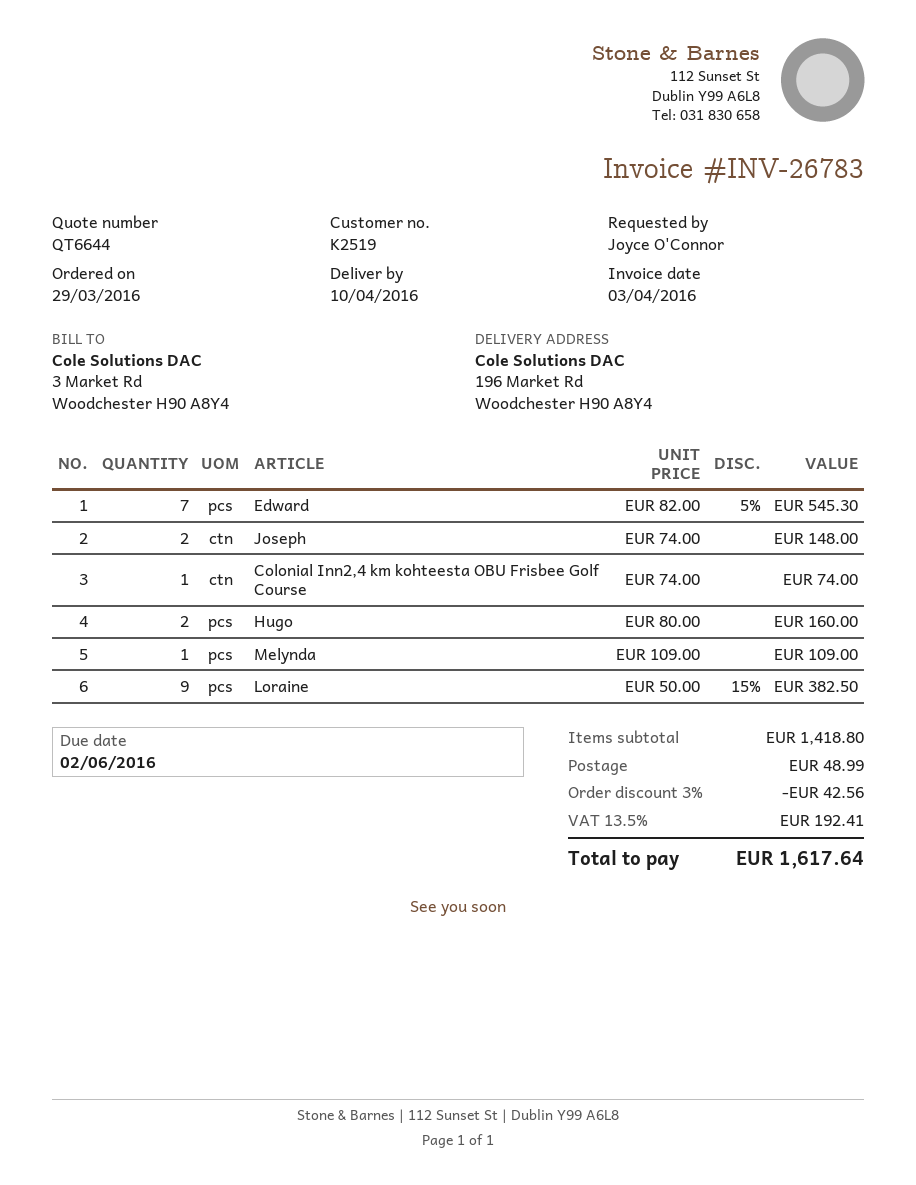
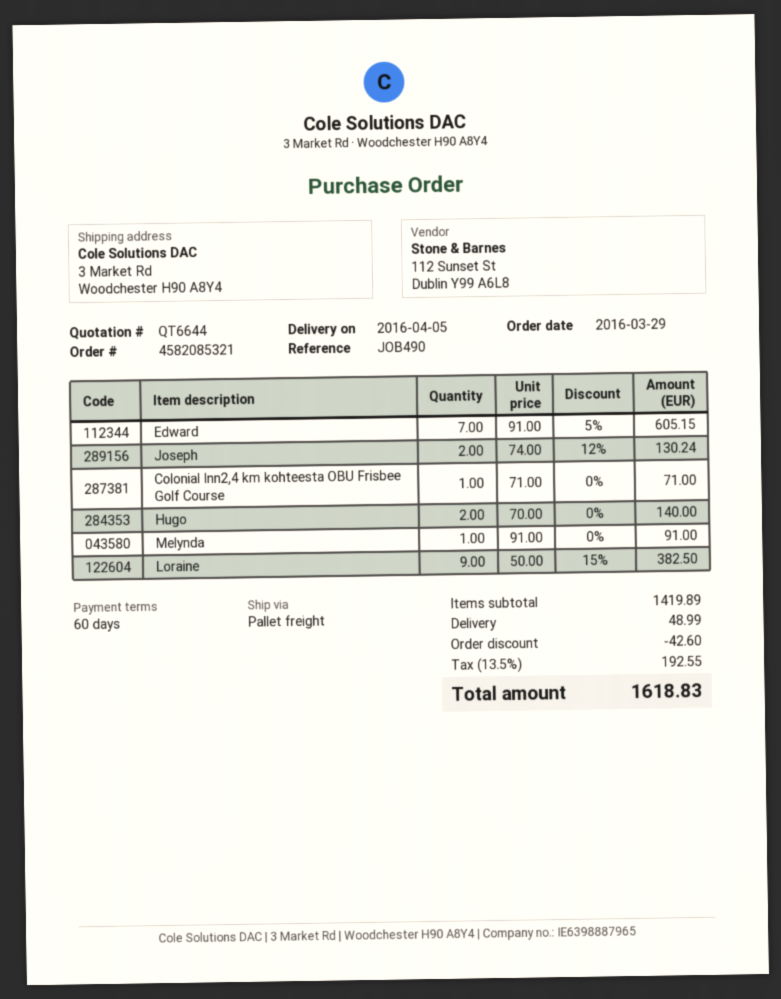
delivery date: 2016-04-10 -> 2016-04-05
ship to: 196 Market Rd, Woodchester H90 A8Y4 -> 3 Market Rd, Woodchester H90 A8Y4
Edward: 7 x 82.00 - 5% = 545.30 -> 7 x 91.00 - 5% = 605.15
Joseph: 2 x 74.00 = 148.00 -> 2 x 74.00 - 12% = 130.24
Colonial Inn2,4 km kohteesta OBU Frisbee Golf Course: 1 x 74.00 = 74.00 -> 1 x 71.00 = 71.00
Hugo: 2 x 80.00 = 160.00 -> 2 x 70.00 = 140.00
Melynda: 1 x 109.00 = 109.00 -> 1 x 91.00 = 91.00
subtotal: 1418.80 -> 1419.89
discount: 42.56 -> 42.60
tax: 13.5% = 192.41 -> 13.5% = 192.55
total: 1617.64 -> 1618.83

